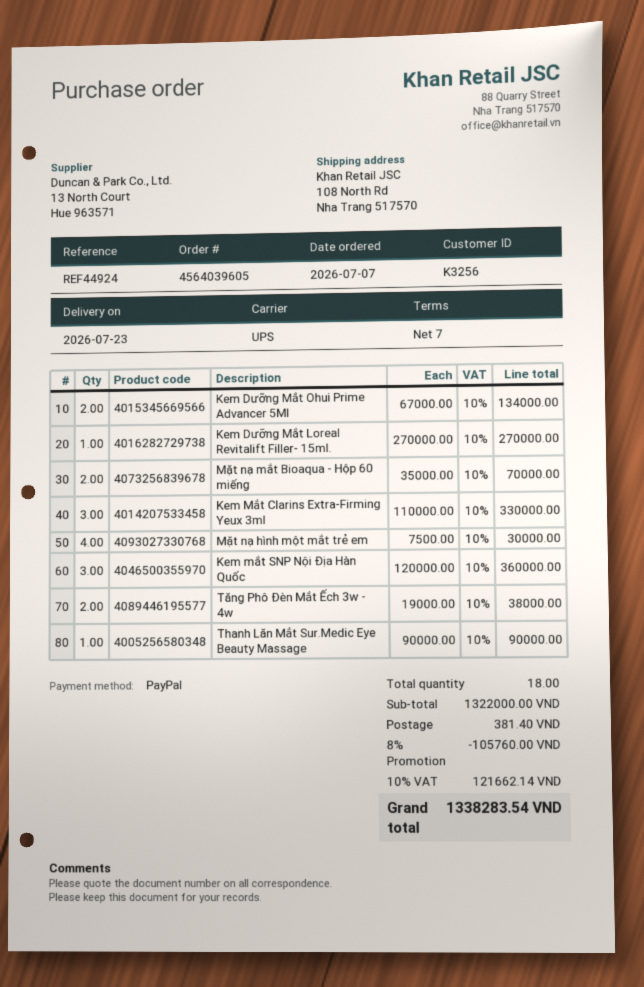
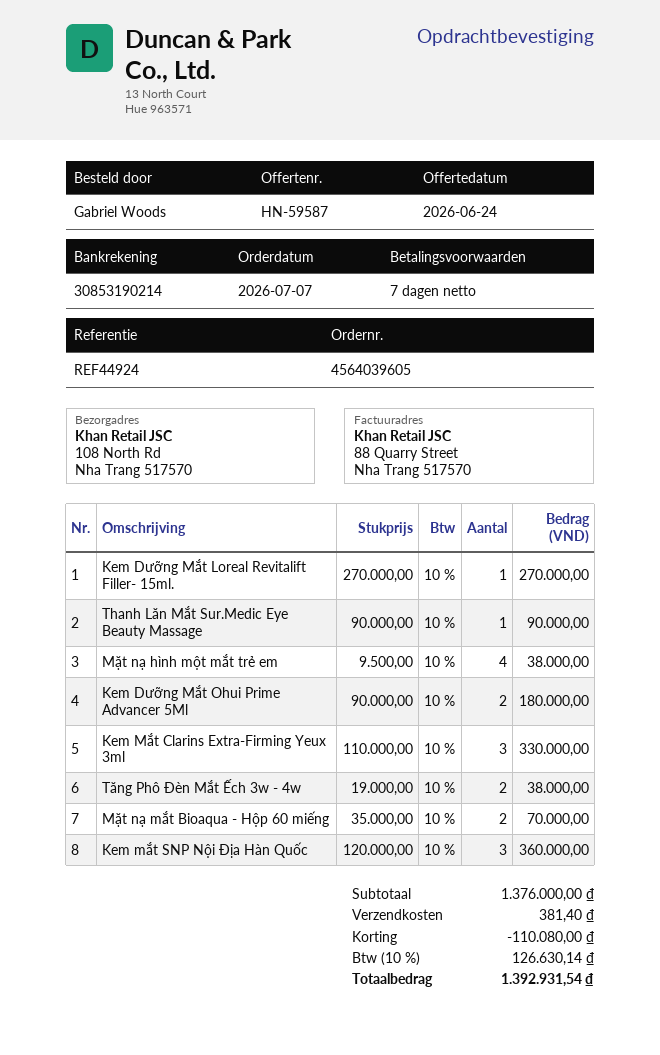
Kem Dưỡng Mắt Ohui Prime Advancer 5Ml: 2 x 67000.00 = 134000.00 -> 2 x 90000.00 = 180000.00
Mặt nạ hình một mắt trẻ em: 4 x 7500.00 = 30000.00 -> 4 x 9500.00 = 38000.00
subtotal: 1322000.00 -> 1376000.00
discount: 105760.00 -> 110080.00
tax: 10% = 121662.14 -> 10% = 126630.14
total: 1338283.54 -> 1392931.54

